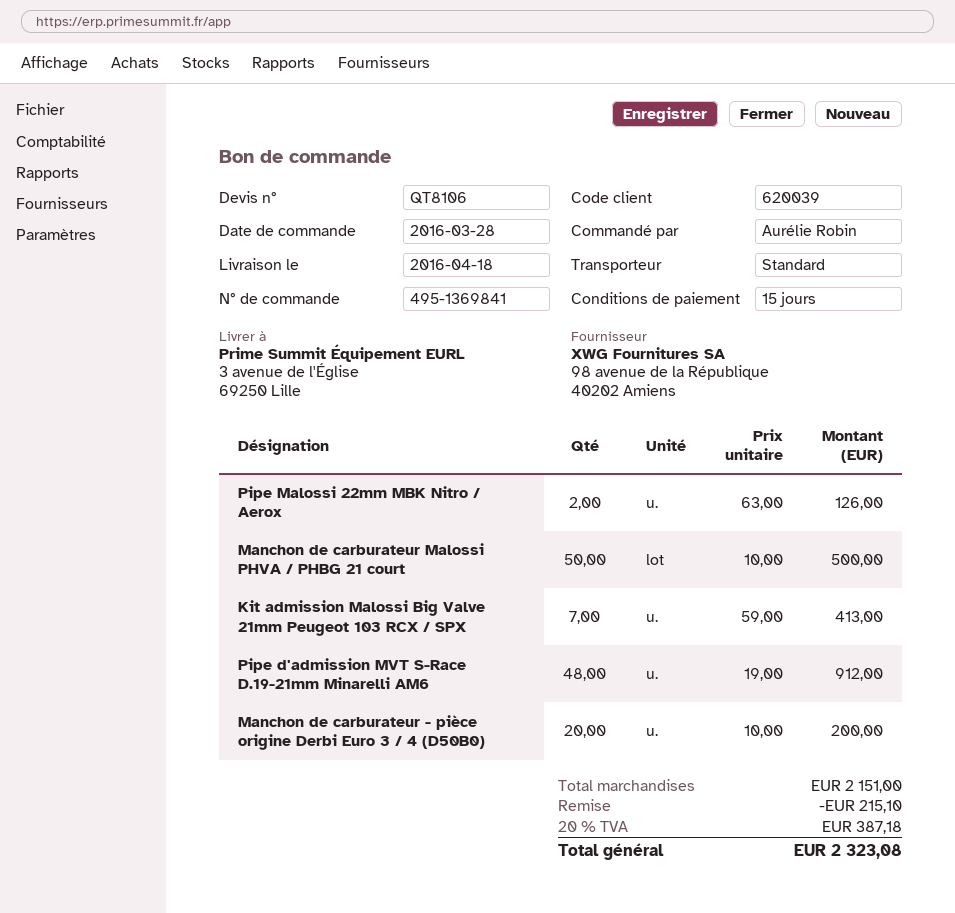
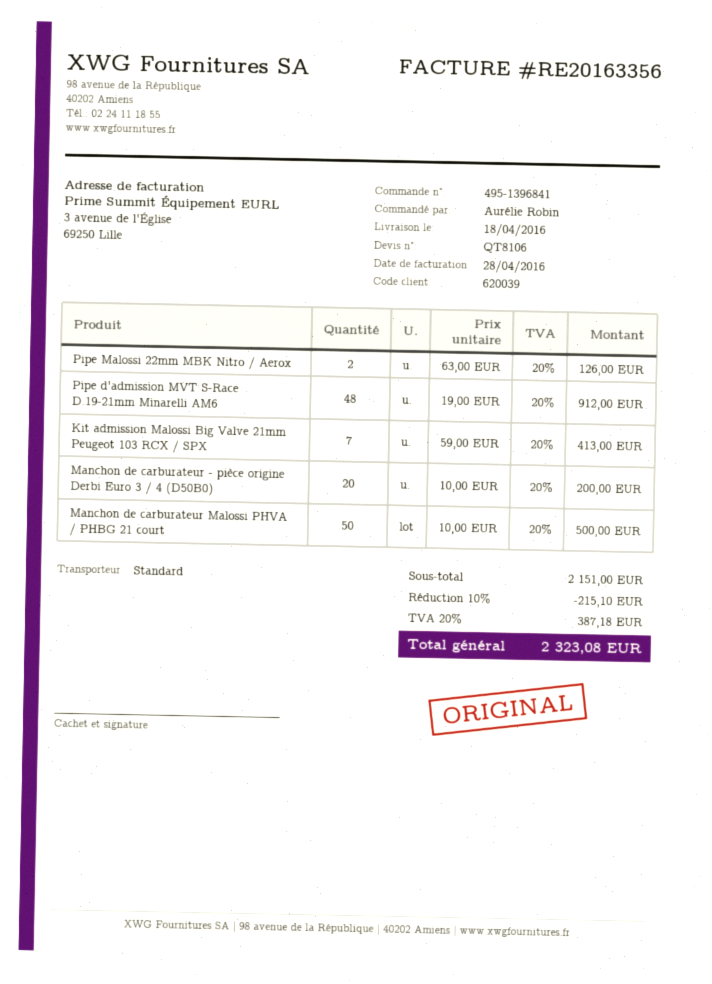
order number: 495-1369841 -> 495-1396841

